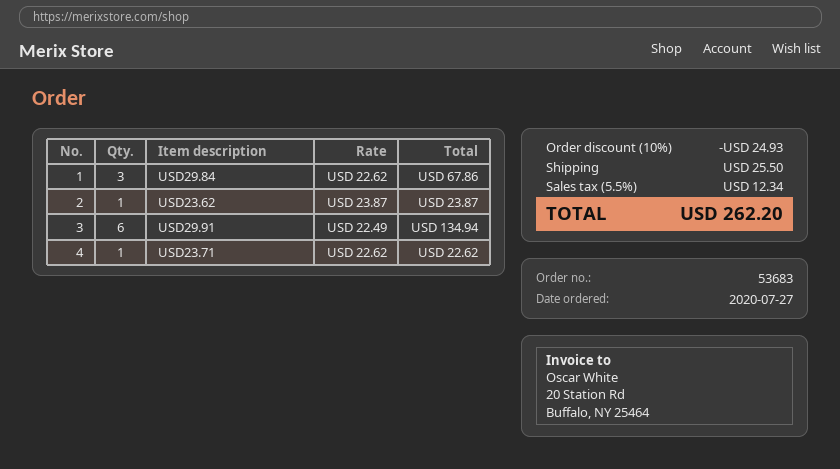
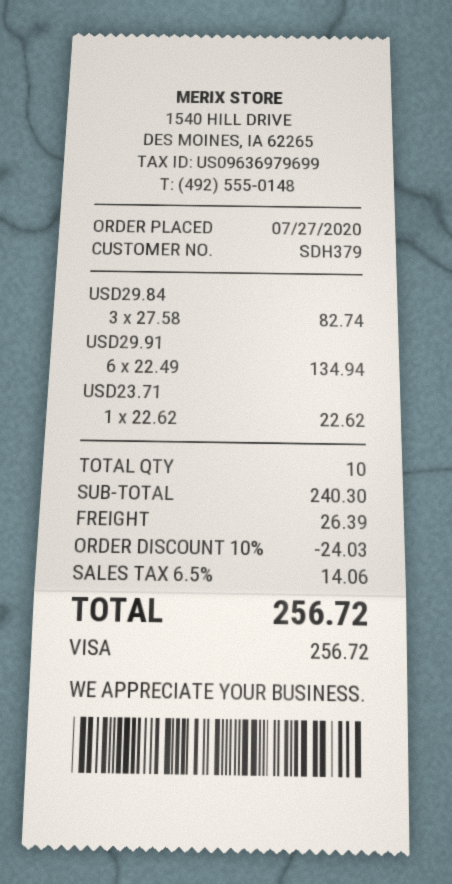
USD29.84: 3 x 22.62 = 67.86 -> 3 x 27.58 = 82.74
USD23.62: 1 x 23.87 = 23.87 -> none
discount: 10% = 24.93 -> 10% = 24.03
shipping: 25.50 -> 26.39
tax: 5.5% = 12.34 -> 6.5% = 14.06
total: 262.20 -> 256.72

